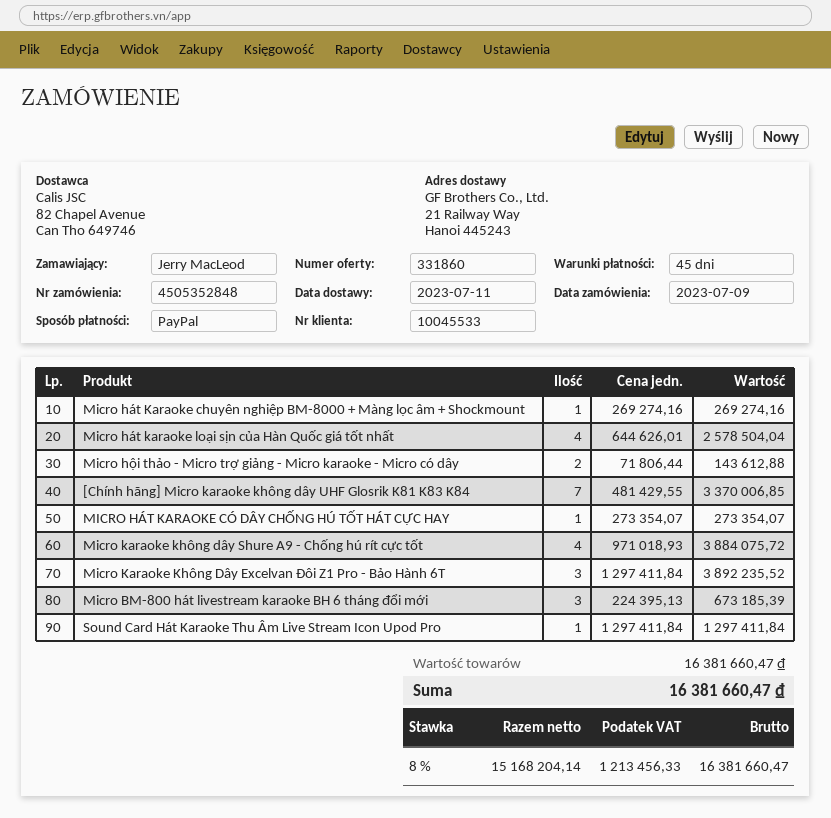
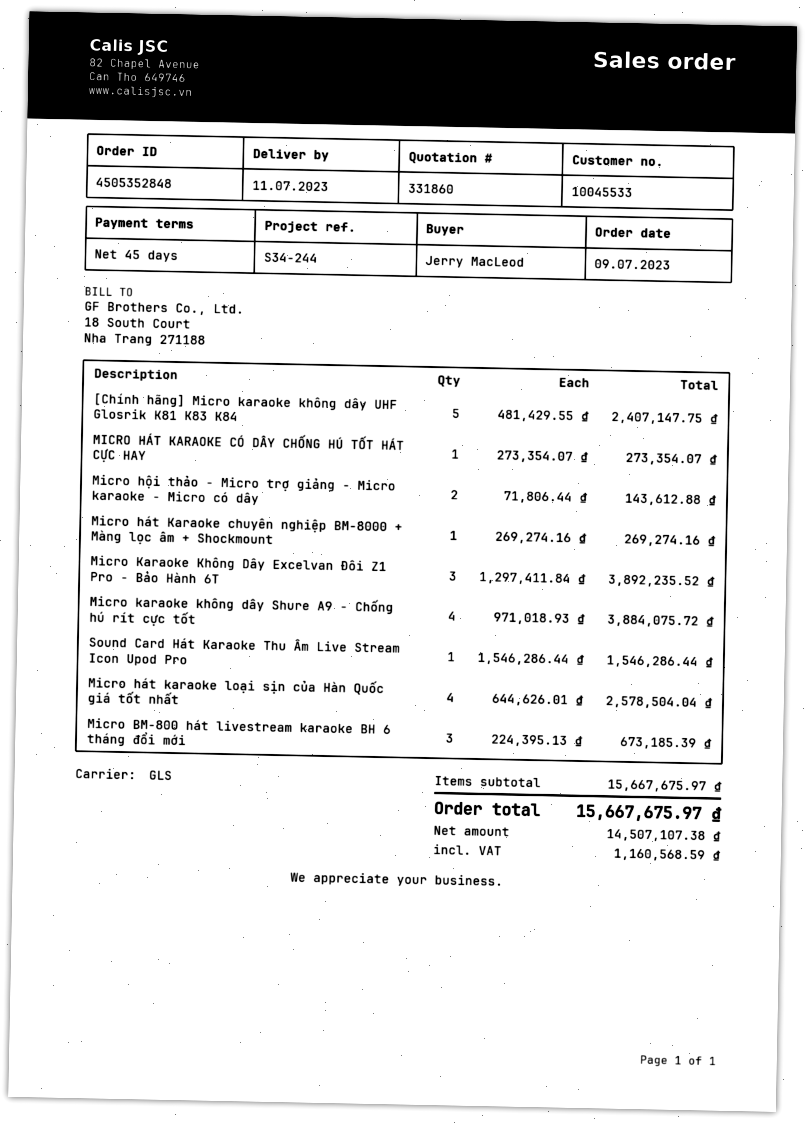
[Chính hãng] Micro karaoke không dây UHF Glosrik K81 K83 K84: 7 x 481429.55 = 3370006.85 -> 5 x 481429.55 = 2407147.75
Sound Card Hát Karaoke Thu Âm Live Stream Icon Upod Pro: 1 x 1297411.84 = 1297411.84 -> 1 x 1546286.44 = 1546286.44
subtotal: 16381660.47 -> 15667675.97
net: 15168204.14 -> 14507107.38
tax: 1213456.33 -> 1160568.59
total: 16381660.47 -> 15667675.97

